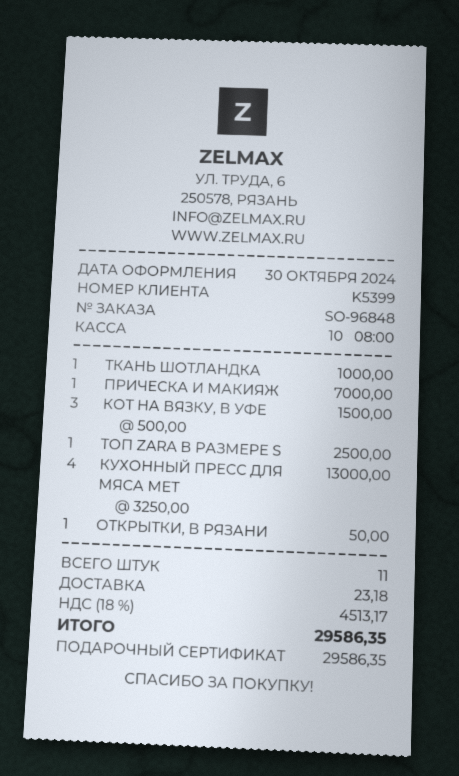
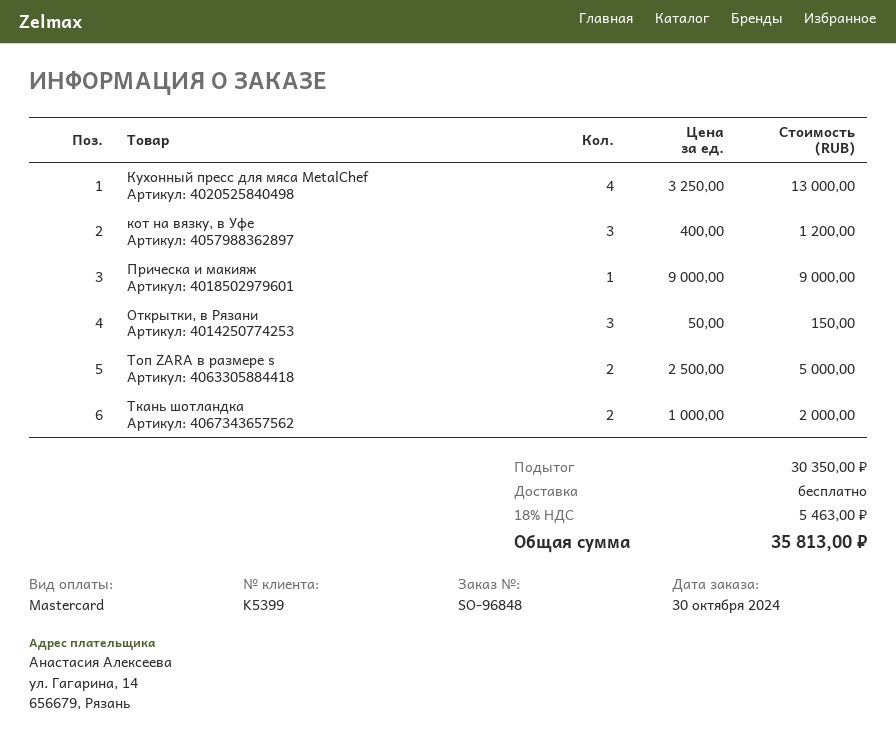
payment method: gift card -> Mastercard
ТКАНЬ ШОТЛАНДКА: 1 x 1000.00 = 1000.00 -> 2 x 1000.00 = 2000.00
ПРИЧЕСКА И МАКИЯЖ: 1 x 7000.00 = 7000.00 -> 1 x 9000.00 = 9000.00
КОТ НА ВЯЗКУ, В УФЕ: 3 x 500.00 = 1500.00 -> 3 x 400.00 = 1200.00
ТОП ZARA В РАЗМЕРЕ S: 1 x 2500.00 = 2500.00 -> 2 x 2500.00 = 5000.00
ОТКРЫТКИ, В РЯЗАНИ: 1 x 50.00 = 50.00 -> 3 x 50.00 = 150.00
shipping: 23.18 -> 0.00
tax: 18% = 4513.17 -> 18% = 5463.00
total: 29586.35 -> 35813.00

